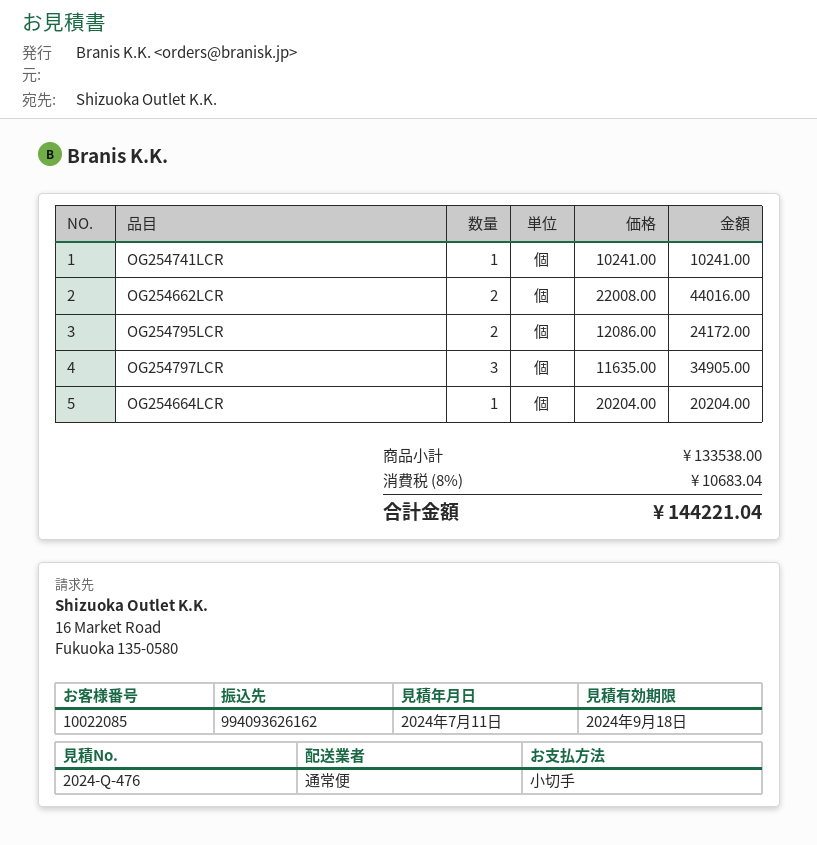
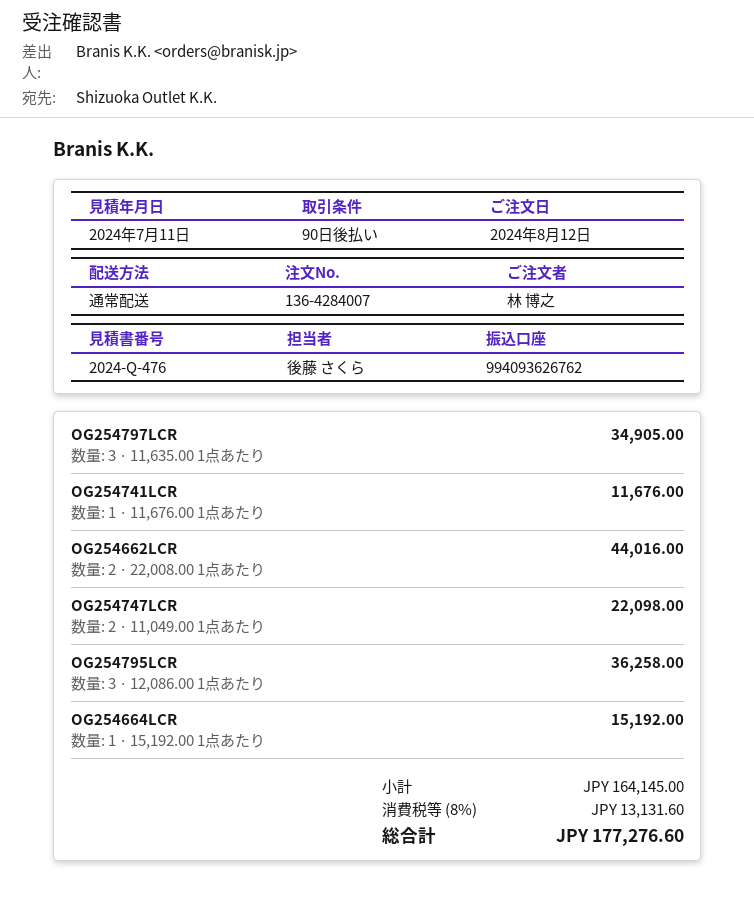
bank account: 994093626162 -> 994093626762
OG254741LCR: 1 x 10241.00 = 10241.00 -> 1 x 11676.00 = 11676.00
OG254795LCR: 2 x 12086.00 = 24172.00 -> 3 x 12086.00 = 36258.00
OG254664LCR: 1 x 20204.00 = 20204.00 -> 1 x 15192.00 = 15192.00
OG254747LCR: none -> 2 x 11049.00 = 22098.00
subtotal: 133538.00 -> 164145.00
tax: 8% = 10683.04 -> 8% = 13131.60
total: 144221.04 -> 177276.60

